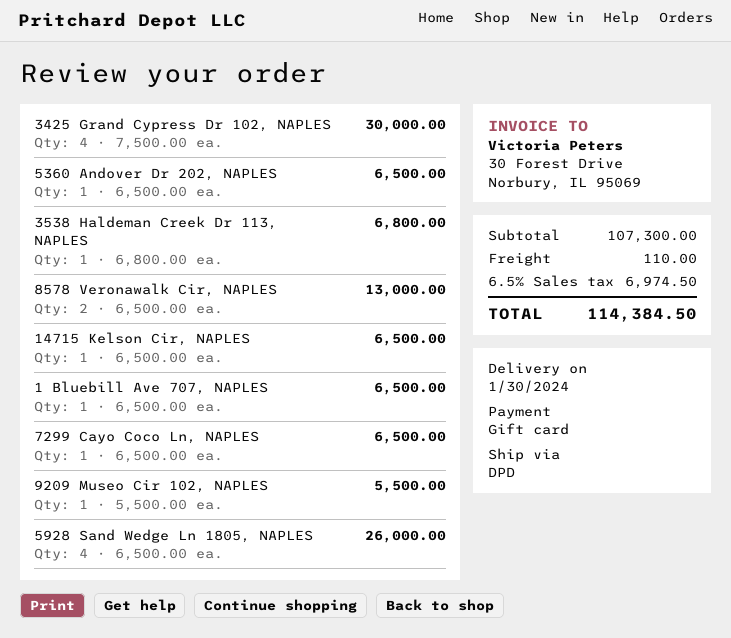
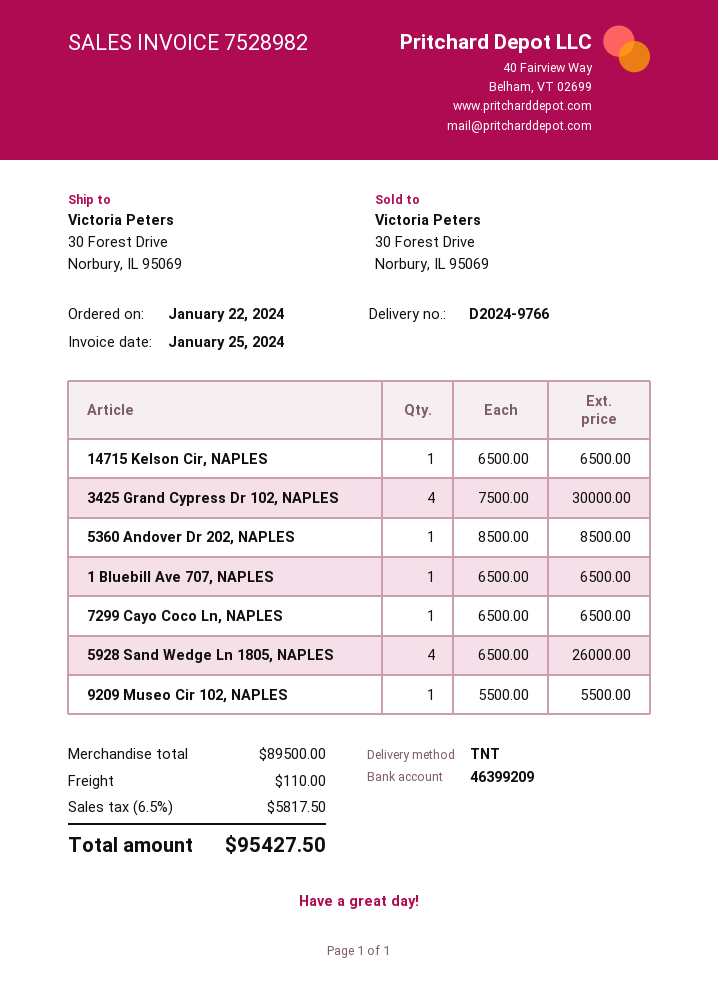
shipping method: DPD -> TNT
5360 Andover Dr 202, NAPLES: 1 x 6500.00 = 6500.00 -> 1 x 8500.00 = 8500.00
3538 Haldeman Creek Dr 113, NAPLES: 1 x 6800.00 = 6800.00 -> none
8578 Veronawalk Cir, NAPLES: 2 x 6500.00 = 13000.00 -> none
subtotal: 107300.00 -> 89500.00
tax: 6.5% = 6974.50 -> 6.5% = 5817.50
total: 114384.50 -> 95427.50

